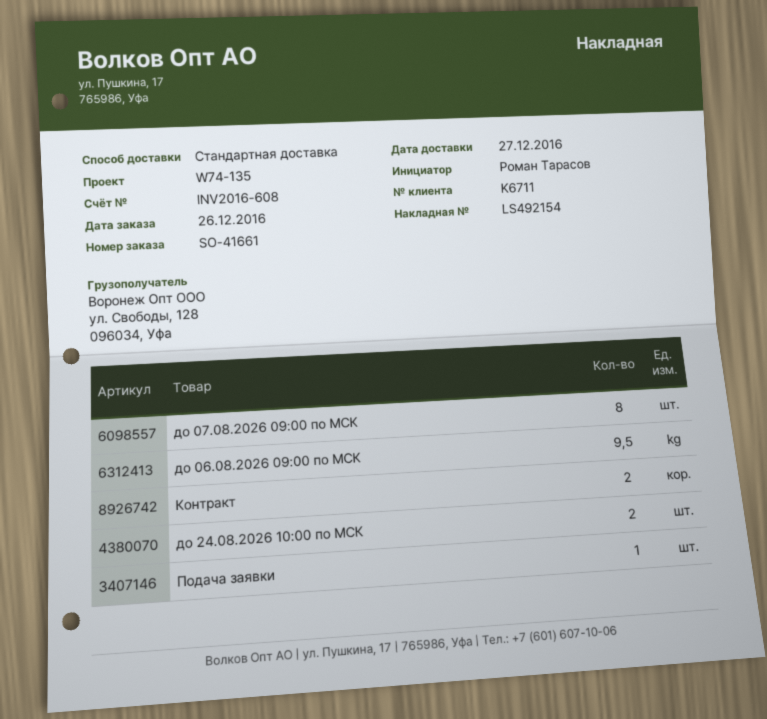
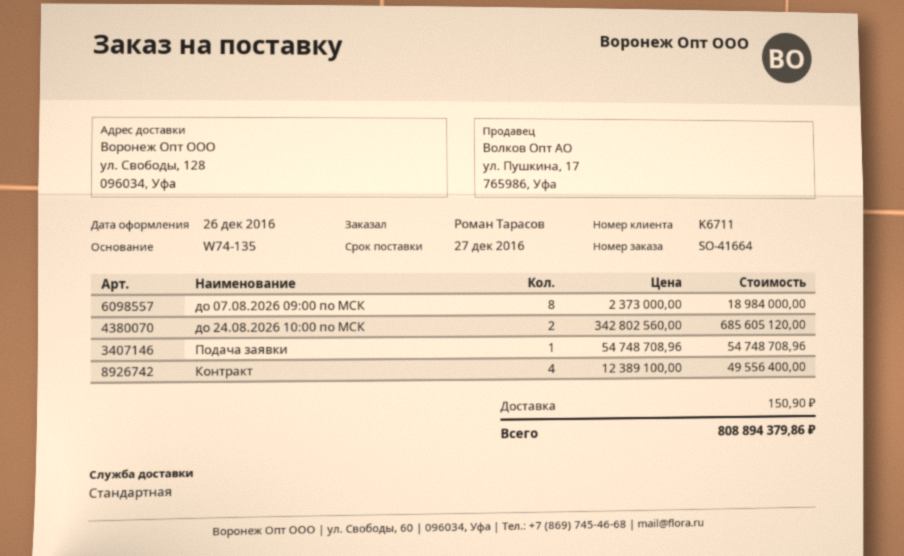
order number: SO-41661 -> SO-41664
до 06.08.2026 09:00 по МСК: 9.5 -> none
Контракт: 2 -> 4

